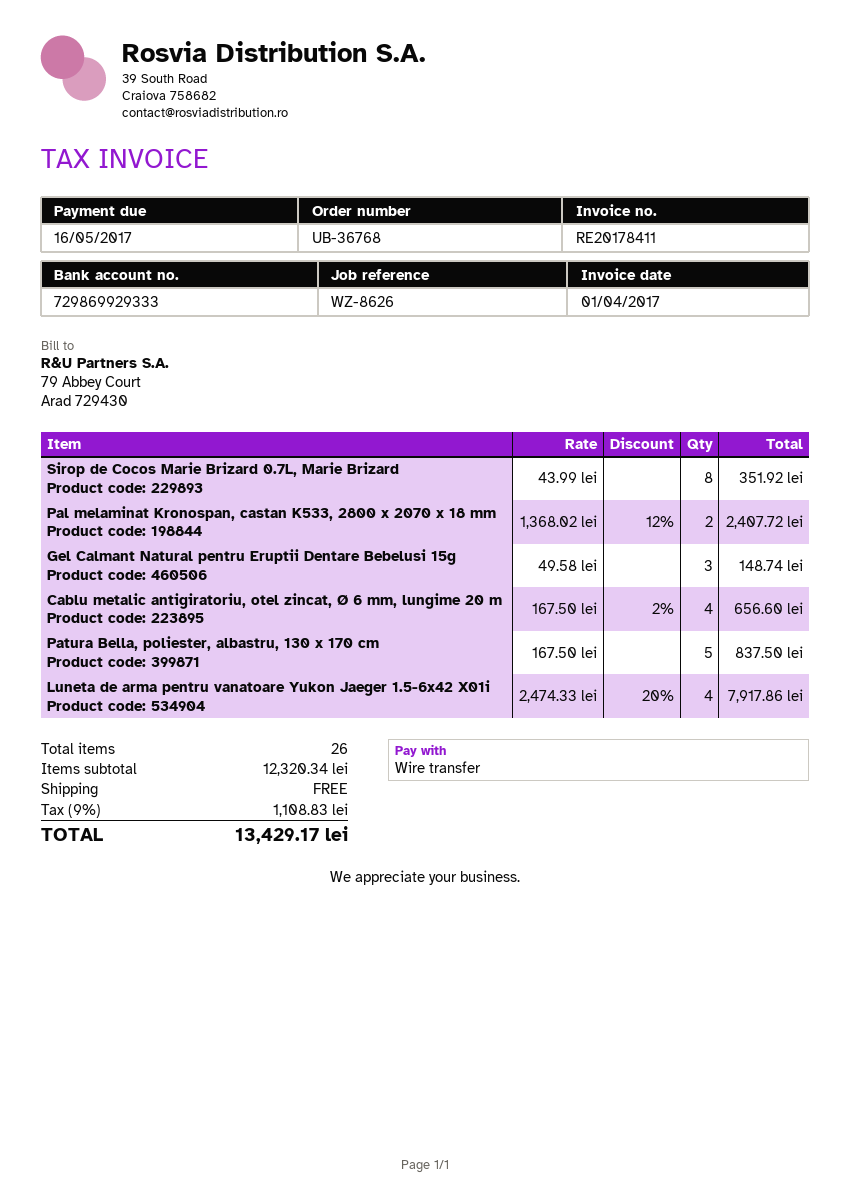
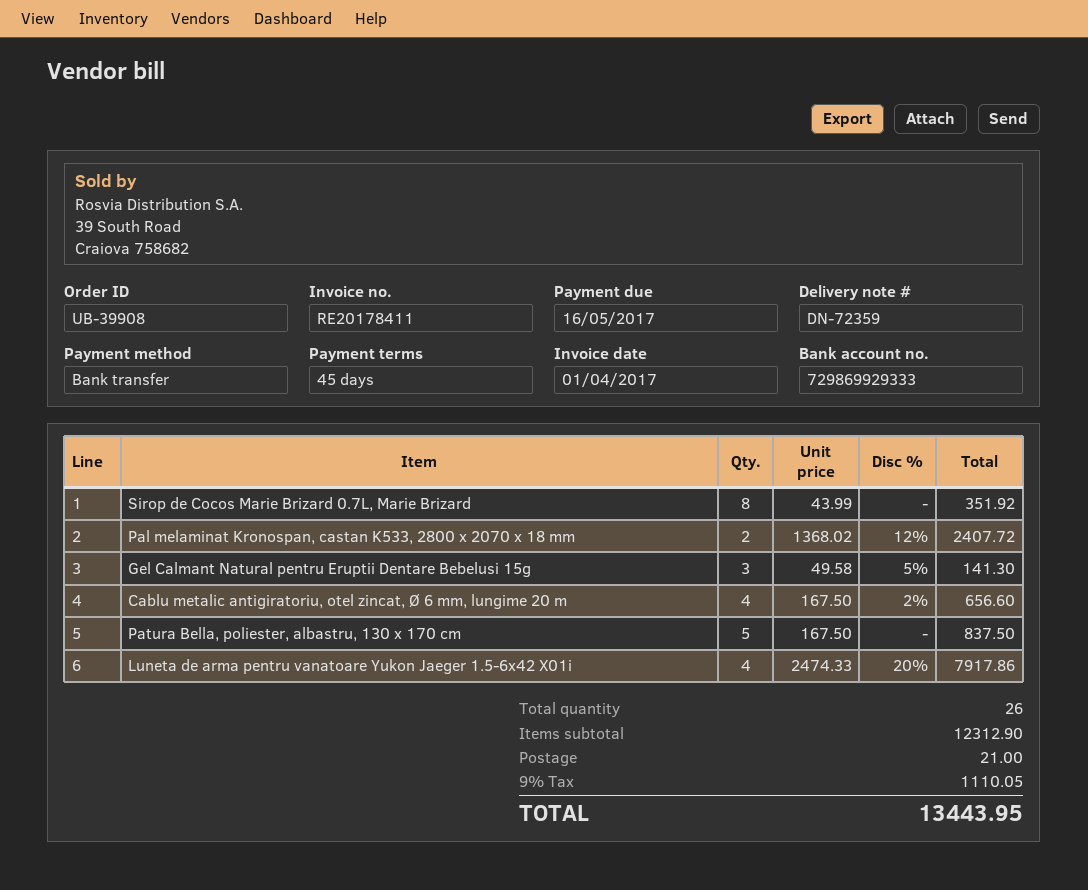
order number: UB-36768 -> UB-39908
Gel Calmant Natural pentru Eruptii Dentare Bebelusi 15g: 3 x 49.58 = 148.74 -> 3 x 49.58 - 5% = 141.30
subtotal: 12320.34 -> 12312.90
shipping: 0.00 -> 21.00
tax: 9% = 1108.83 -> 9% = 1110.05
total: 13429.17 -> 13443.95

